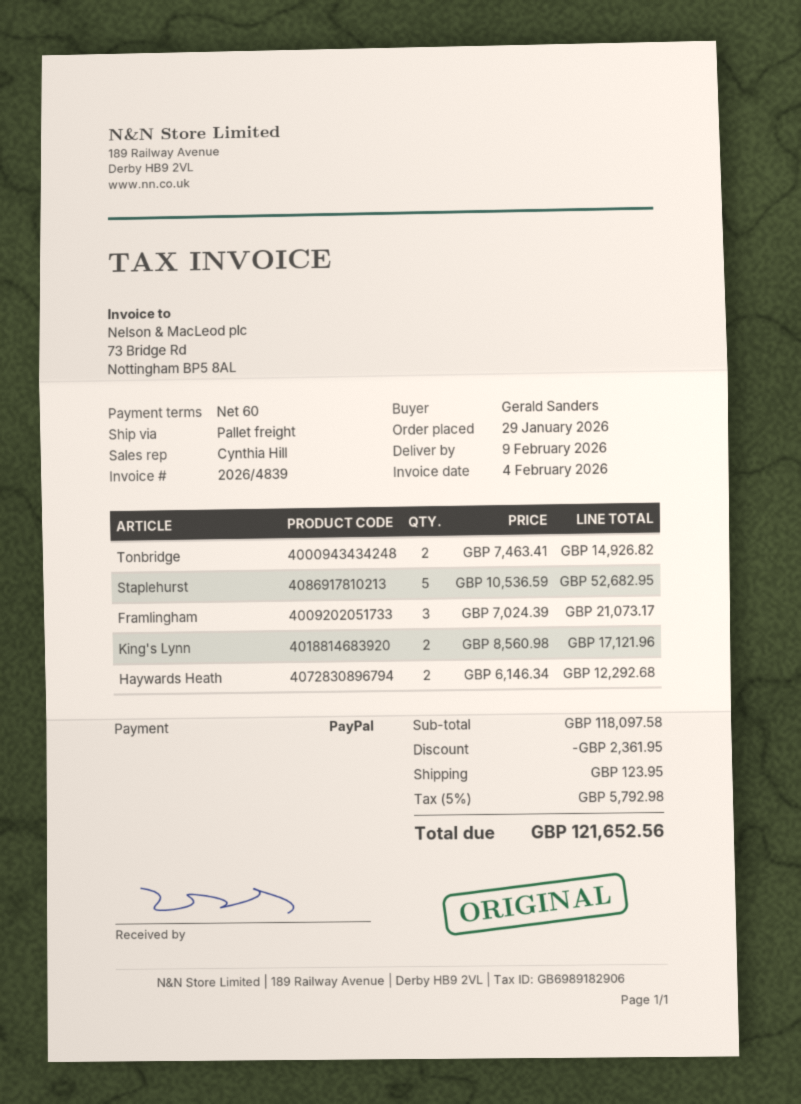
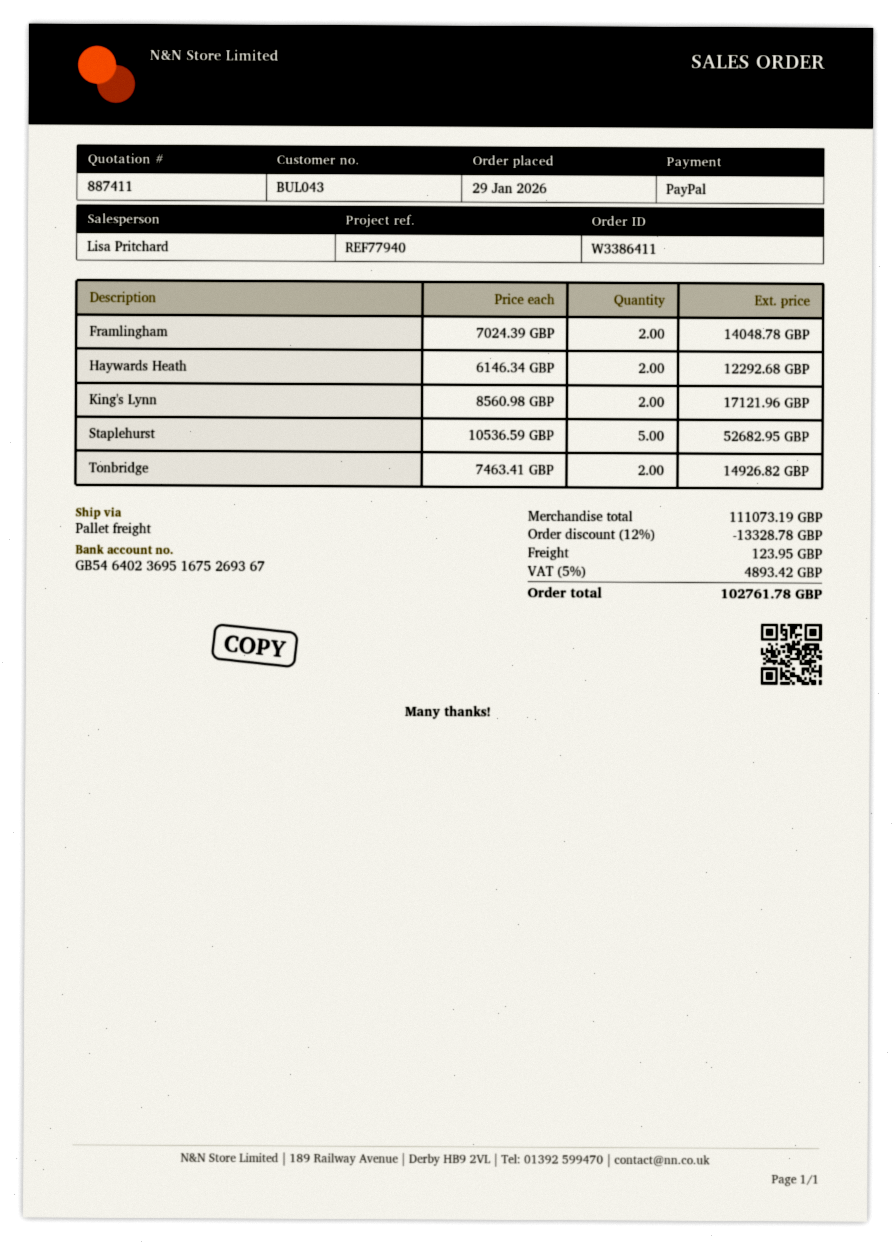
sales rep: Cynthia Hill -> Lisa Pritchard
Framlingham: 3 x 7024.39 = 21073.17 -> 2 x 7024.39 = 14048.78
subtotal: 118097.58 -> 111073.19
discount: 2361.95 -> 13328.78
tax: 5% = 5792.98 -> 5% = 4893.42
total: 121652.56 -> 102761.78

